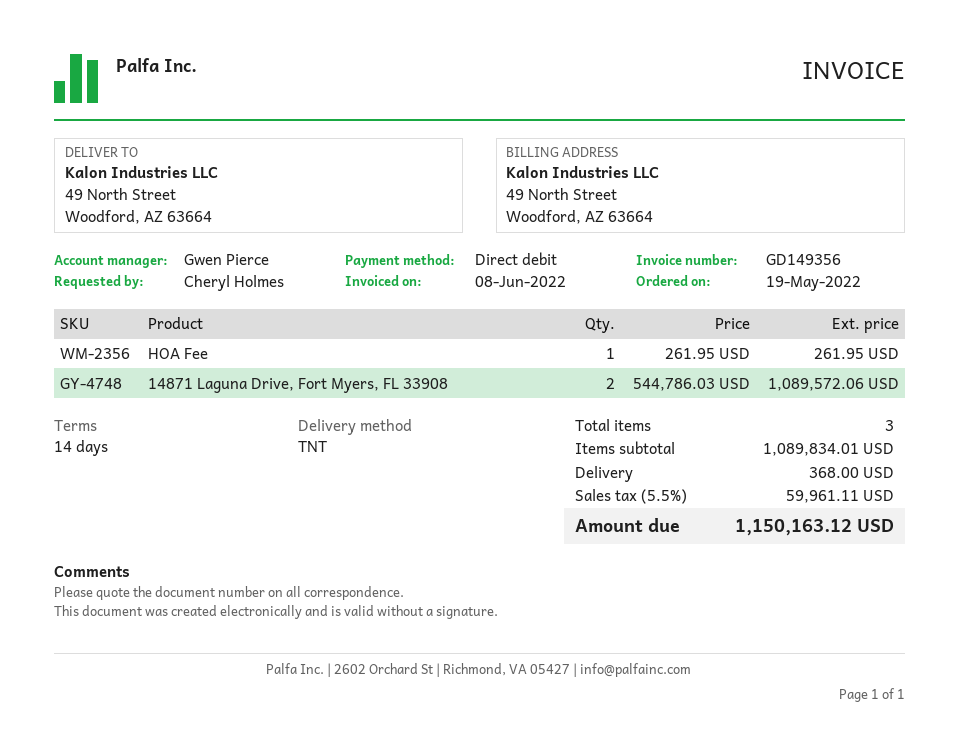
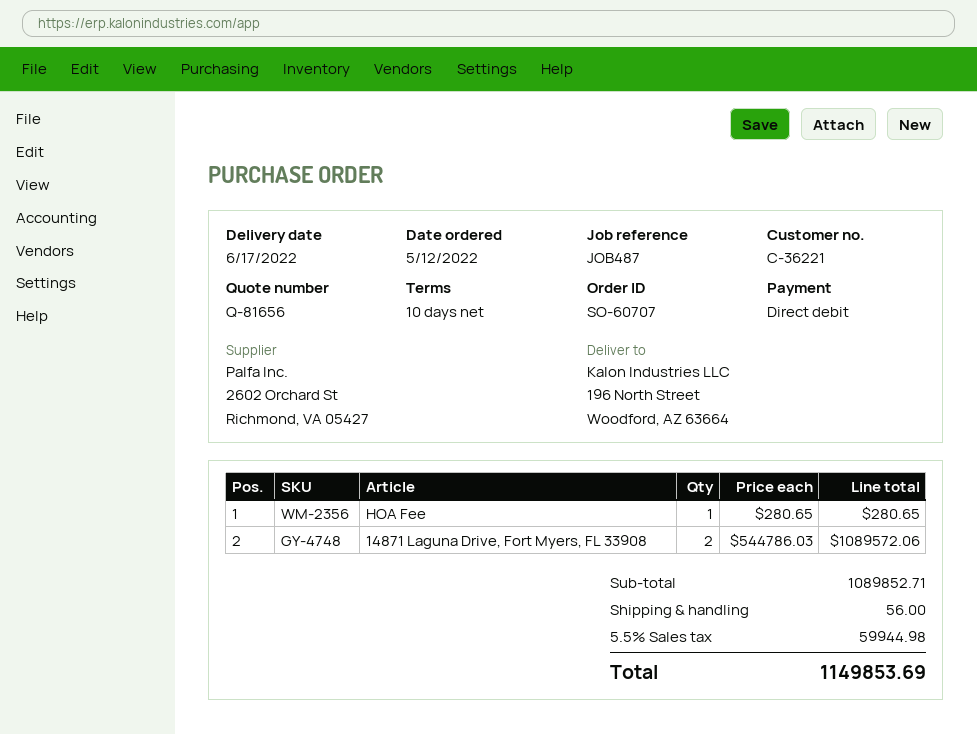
order date: 2022-05-19 -> 2022-05-12
payment terms: 14 days -> 10 days
ship to: 49 North Street, Woodford, AZ 63664 -> 196 North Street, Woodford, AZ 63664
HOA Fee: 1 x 261.95 = 261.95 -> 1 x 280.65 = 280.65
subtotal: 1089834.01 -> 1089852.71
shipping: 368.00 -> 56.00
tax: 5.5% = 59961.11 -> 5.5% = 59944.98
total: 1150163.12 -> 1149853.69

